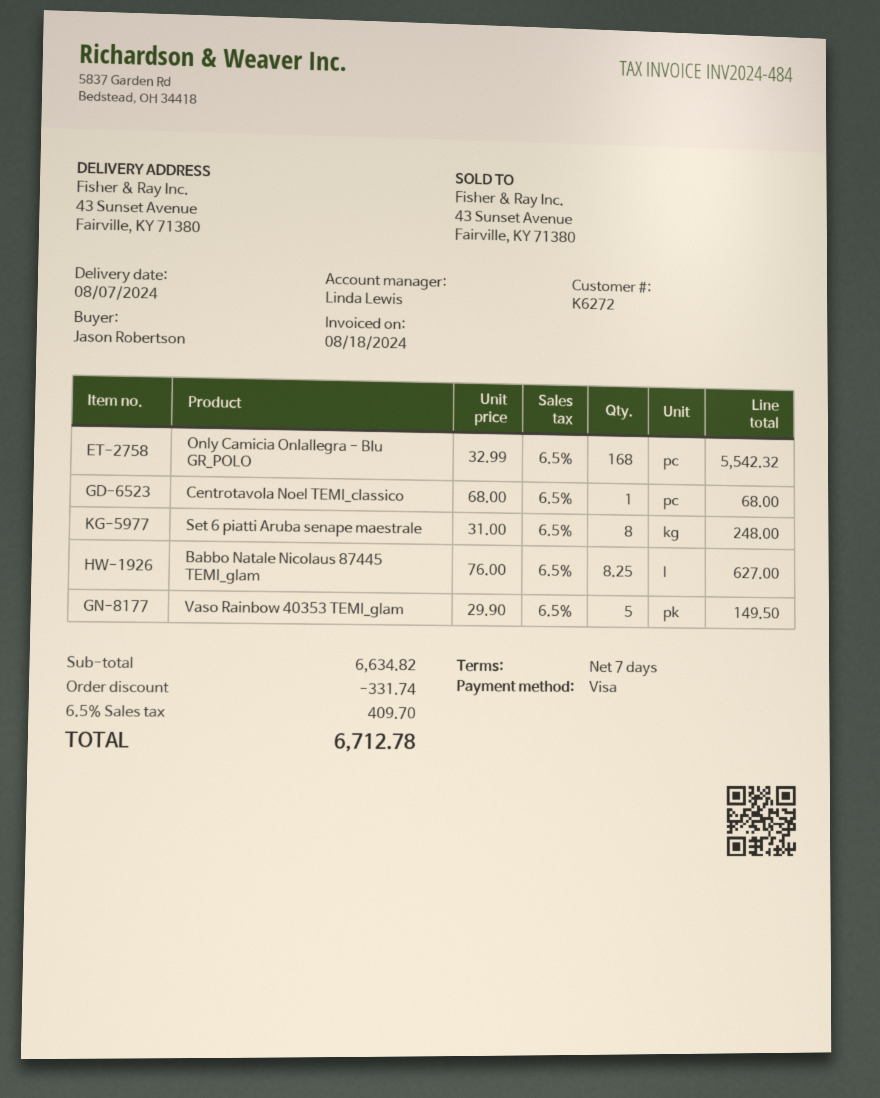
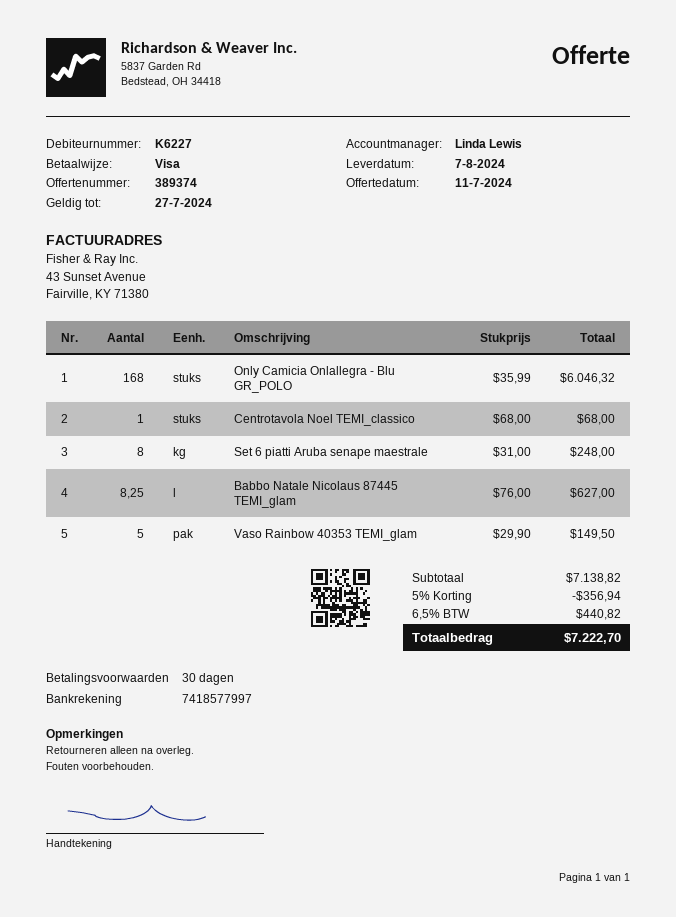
payment terms: 7 days -> 30 days
customer number: K6272 -> K6227
Only Camicia Onlallegra - Blu GR_POLO: 168 x 32.99 = 5542.32 -> 168 x 35.99 = 6046.32
subtotal: 6634.82 -> 7138.82
discount: 331.74 -> 356.94
tax: 6.5% = 409.70 -> 6.5% = 440.82
total: 6712.78 -> 7222.70

